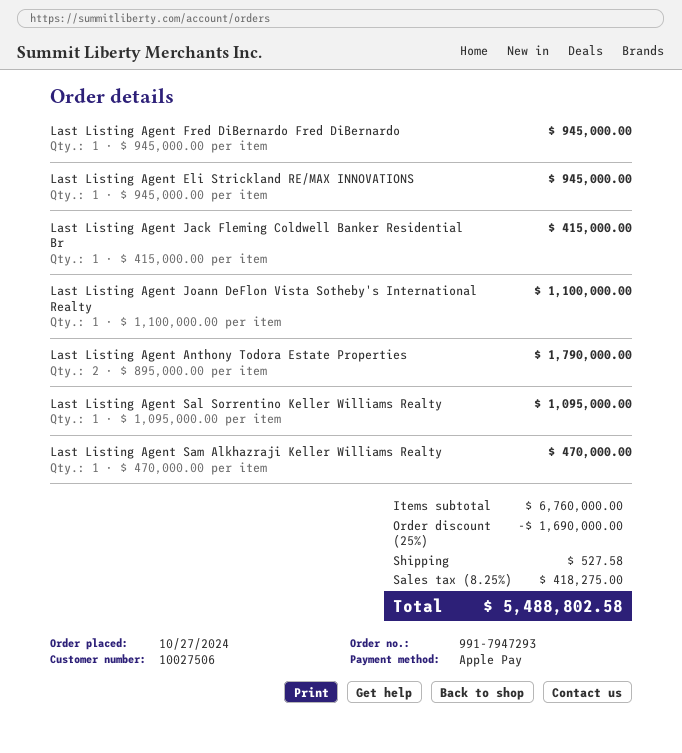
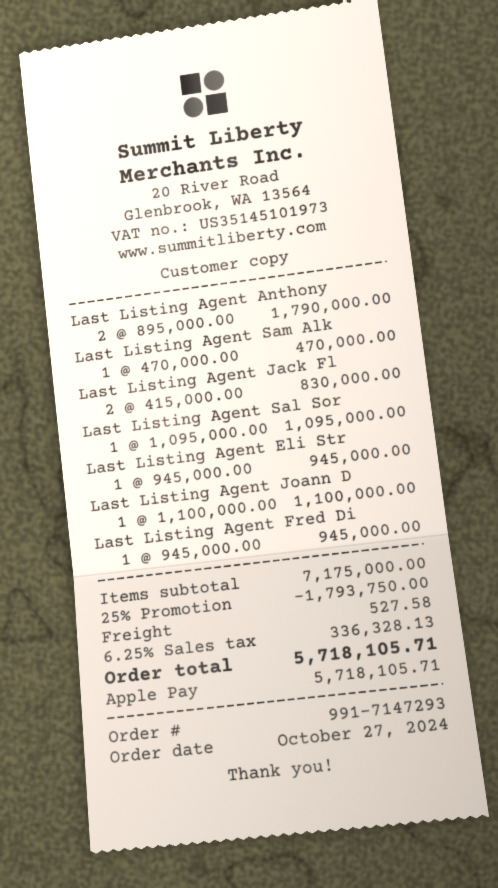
order number: 991-7947293 -> 991-7147293
Last Listing Agent Jack Fleming Coldwell Banker Residential Br: 1 x 415000.00 = 415000.00 -> 2 x 415000.00 = 830000.00
subtotal: 6760000.00 -> 7175000.00
discount: 25% = 1690000.00 -> 25% = 1793750.00
tax: 8.25% = 418275.00 -> 6.25% = 336328.13
total: 5488802.58 -> 5718105.71

